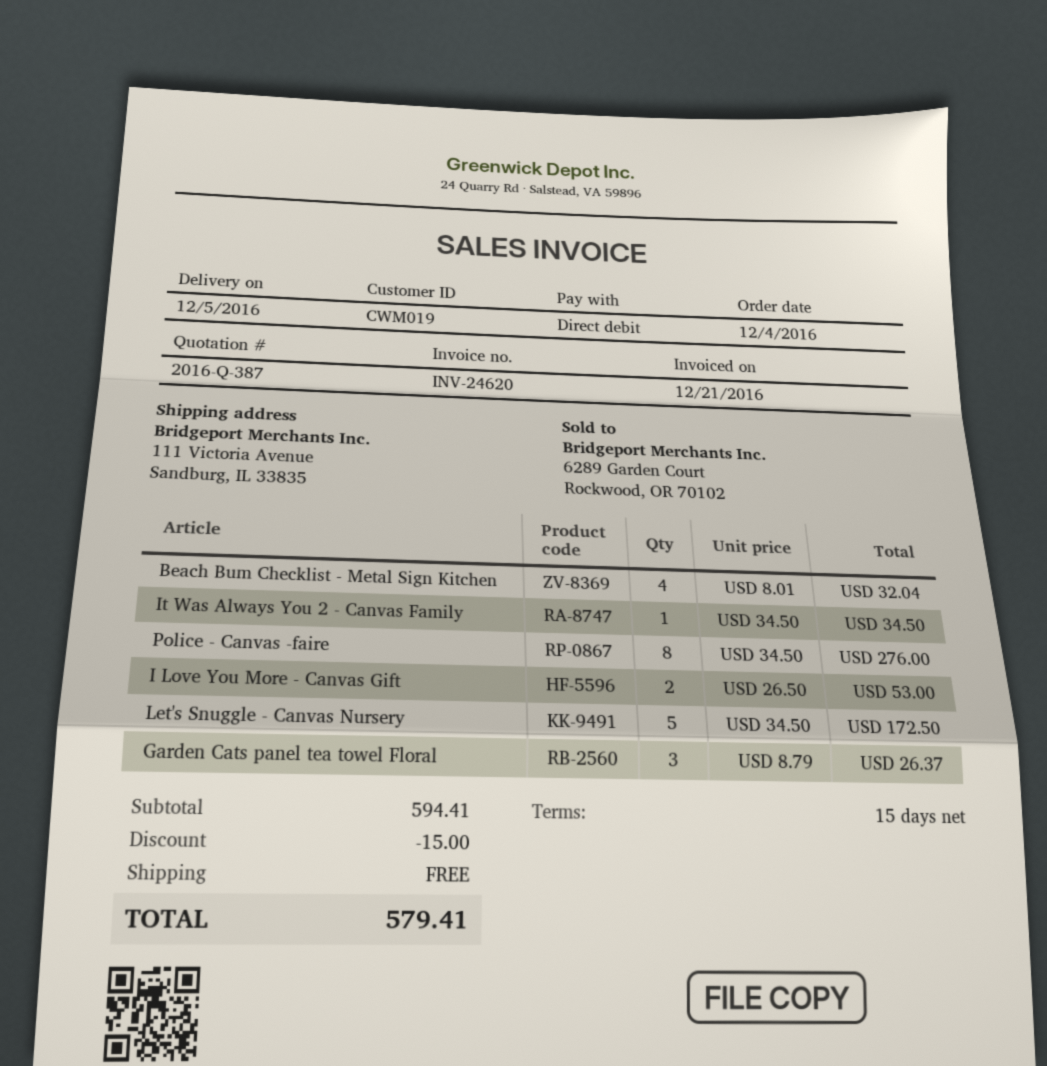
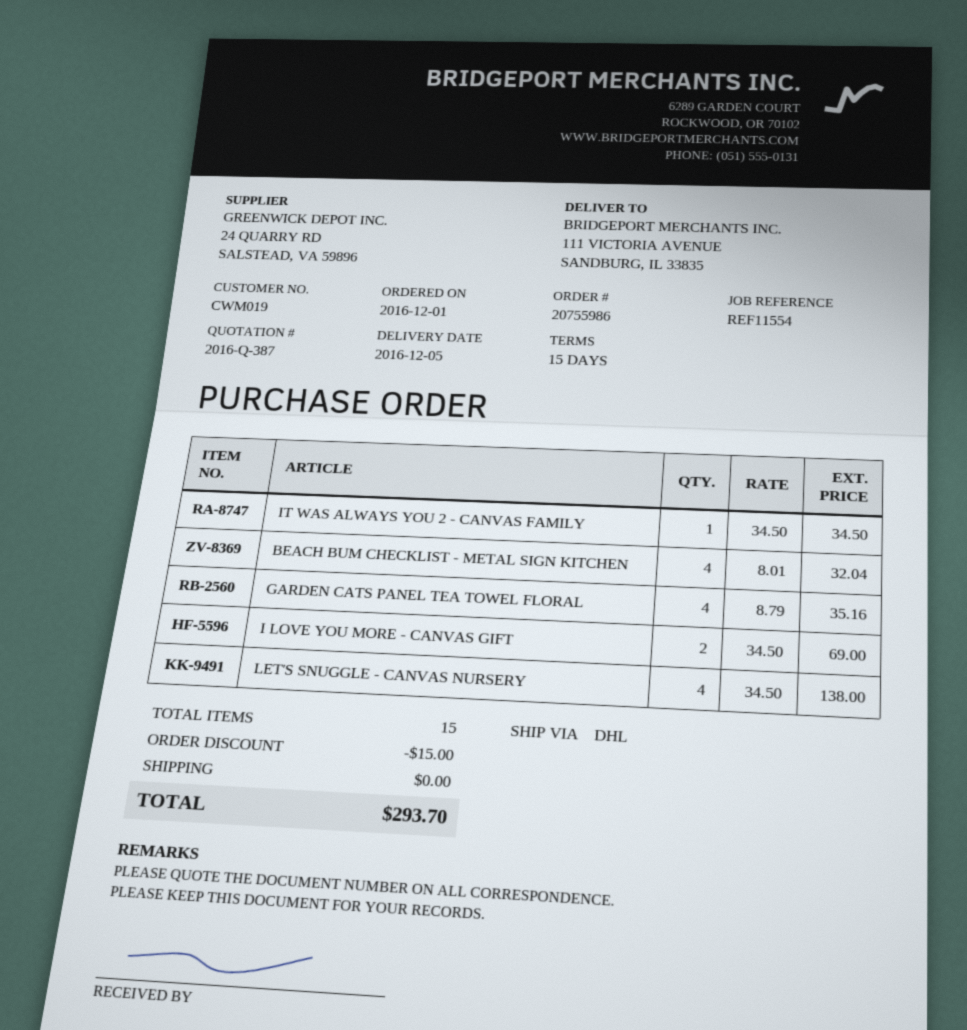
order date: 2016-12-04 -> 2016-12-01
Police - Canvas -faire: 8 x 34.50 = 276.00 -> none
I Love You More - Canvas Gift: 2 x 26.50 = 53.00 -> 2 x 34.50 = 69.00
Let's Snuggle - Canvas Nursery: 5 x 34.50 = 172.50 -> 4 x 34.50 = 138.00
Garden Cats panel tea towel Floral: 3 x 8.79 = 26.37 -> 4 x 8.79 = 35.16
total: 579.41 -> 293.70

